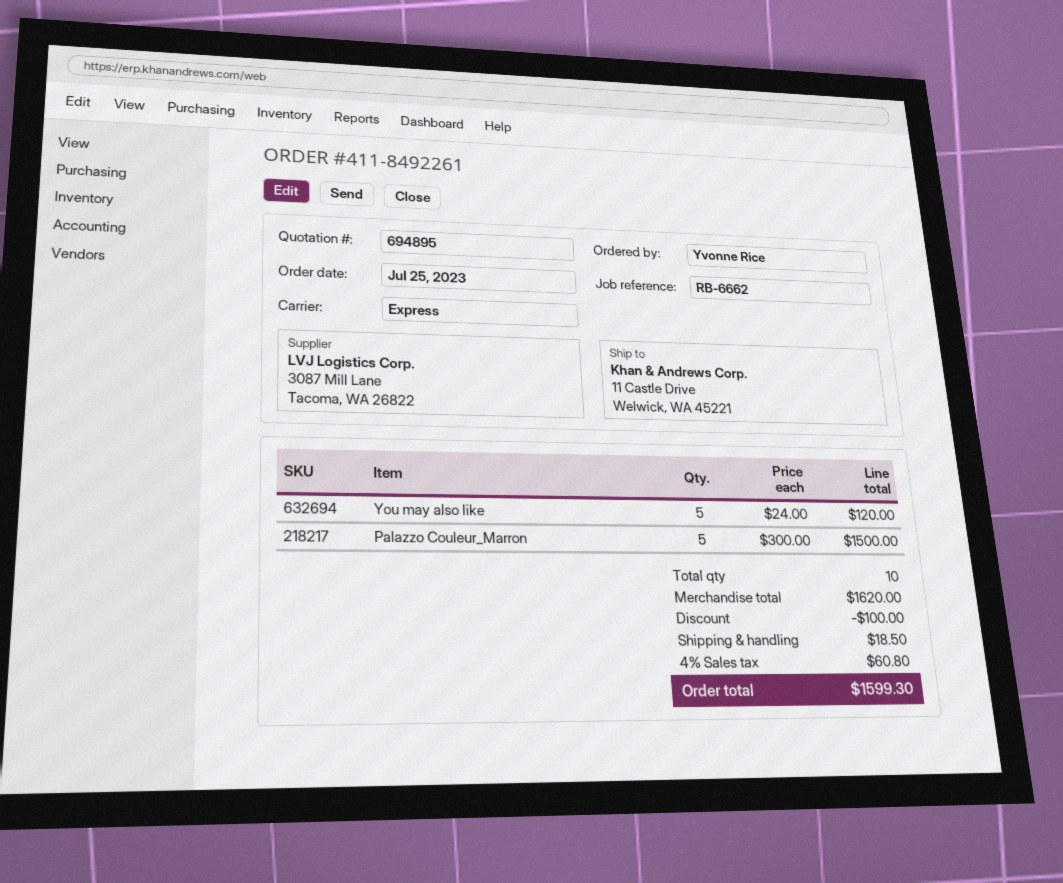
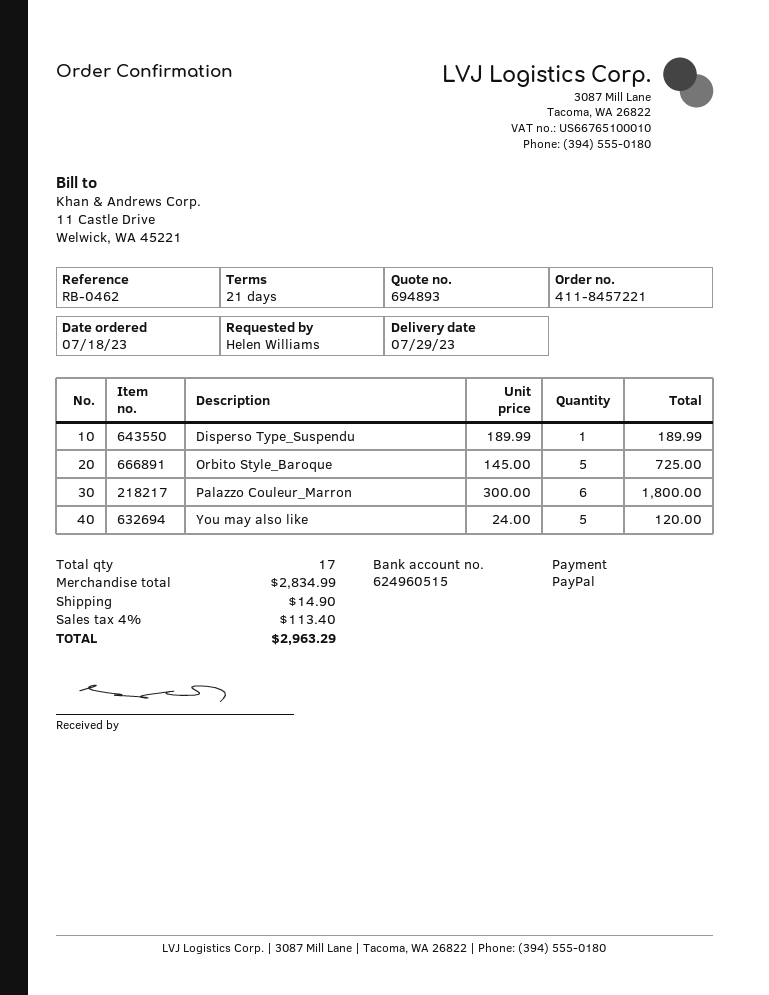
quote number: 694895 -> 694893
order number: 411-8492261 -> 411-8457221
order date: 2023-07-25 -> 2023-07-18
reference: RB-6662 -> RB-0462
ordered by: Yvonne Rice -> Helen Williams
Palazzo Couleur_Marron: 5 x 300.00 = 1500.00 -> 6 x 300.00 = 1800.00
Disperso Type_Suspendu: none -> 1 x 189.99 = 189.99
Orbito Style_Baroque: none -> 5 x 145.00 = 725.00
total quantity: 10 -> 17
subtotal: 1620.00 -> 2834.99
discount: 100.00 -> none
shipping: 18.50 -> 14.90
tax: 4% = 60.80 -> 4% = 113.40
total: 1599.30 -> 2963.29

